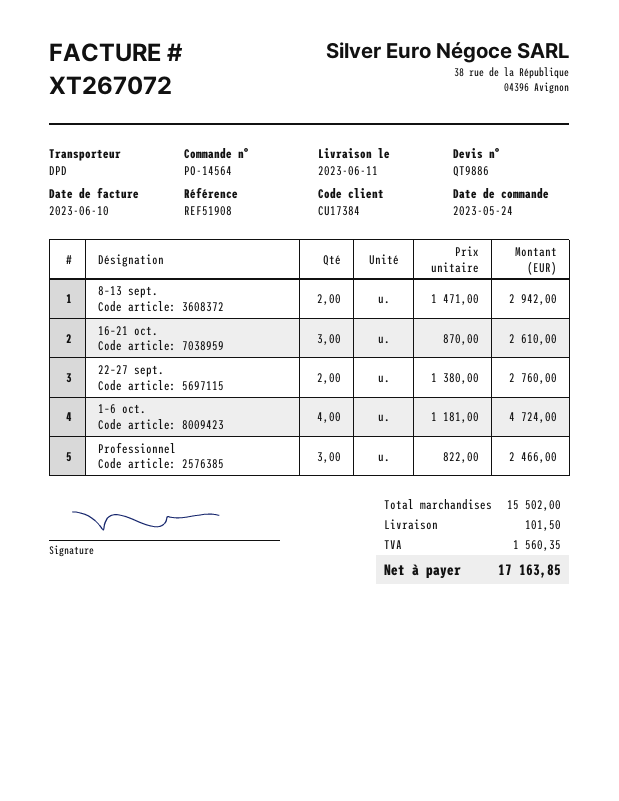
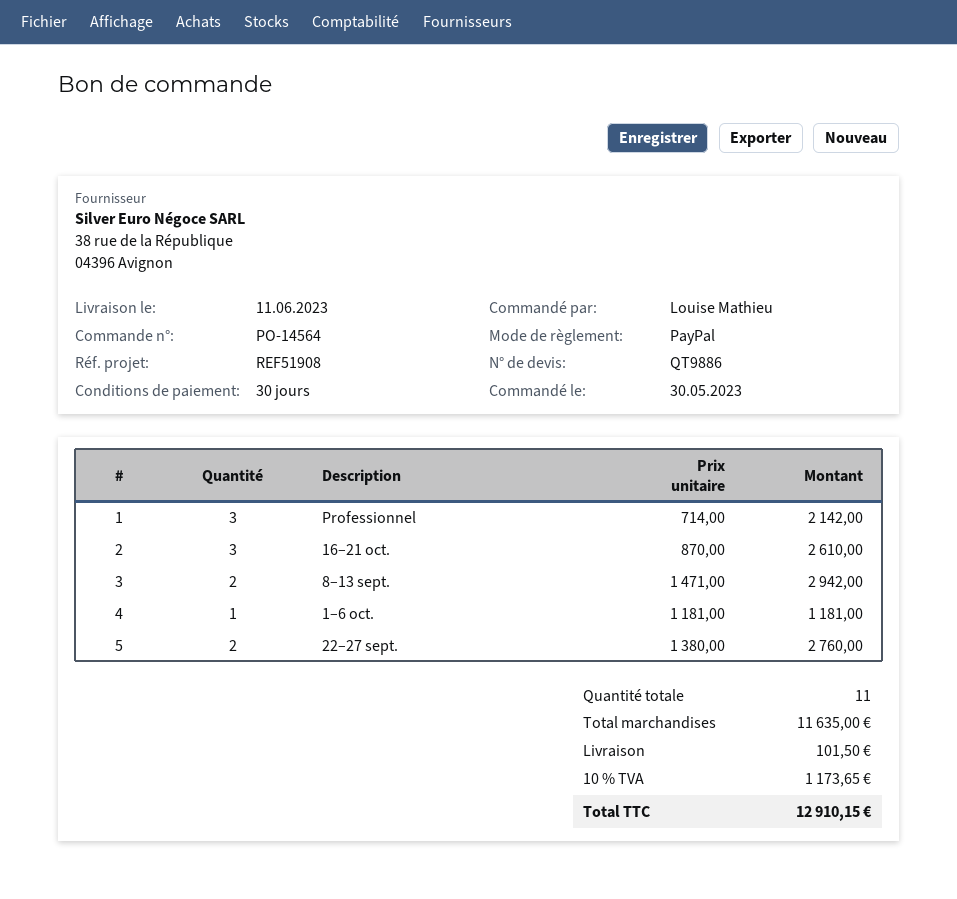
order date: 2023-05-24 -> 2023-05-30
1–6 oct.: 4 x 1181.00 = 4724.00 -> 1 x 1181.00 = 1181.00
Professionnel: 3 x 822.00 = 2466.00 -> 3 x 714.00 = 2142.00
subtotal: 15502.00 -> 11635.00
tax: 1560.35 -> 1173.65
total: 17163.85 -> 12910.15

